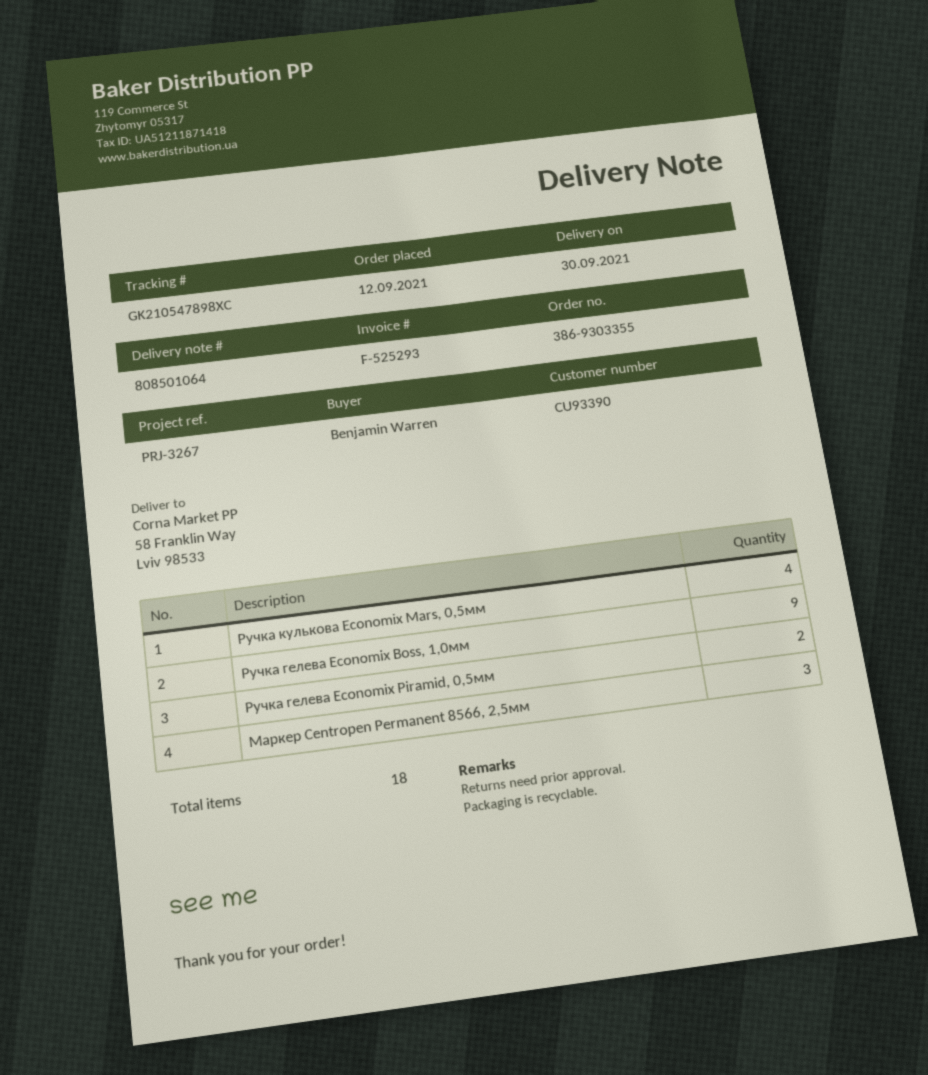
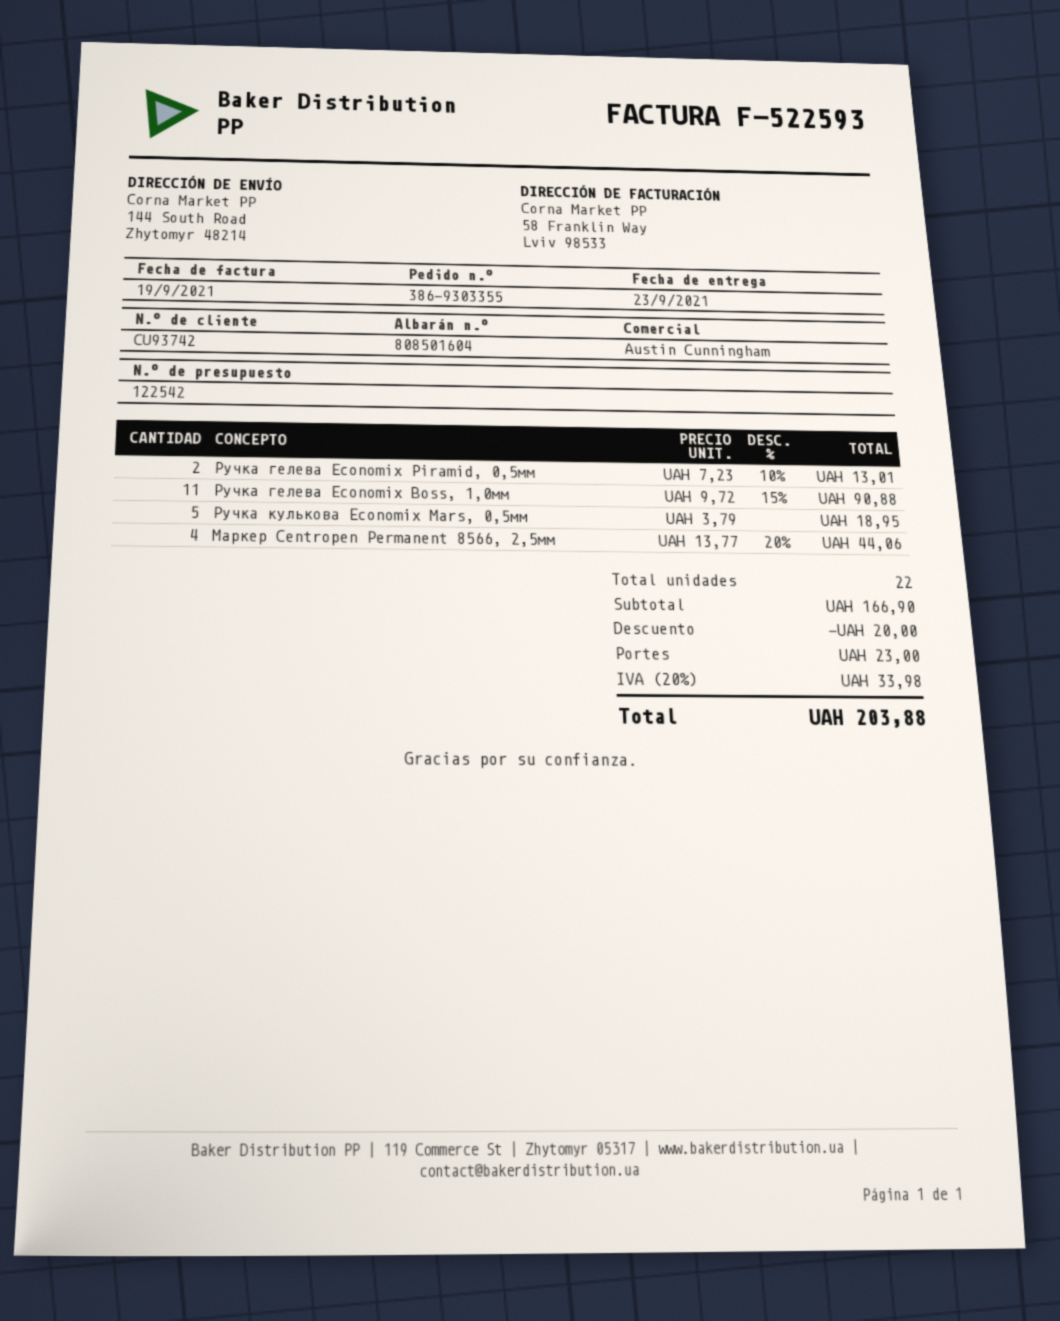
delivery note number: 808501064 -> 808501604
delivery date: 2021-09-30 -> 2021-09-23
invoice number: F-525293 -> F-522593
customer number: CU93390 -> CU93742
ship to: 58 Franklin Way, Lviv 98533 -> 144 South Road, Zhytomyr 48214
Ручка кулькова Economix Mars, 0,5мм: 4 -> 5
Ручка гелева Economix Boss, 1,0мм: 9 -> 11
Маркер Centropen Permanent 8566, 2,5мм: 3 -> 4
total quantity: 18 -> 22

